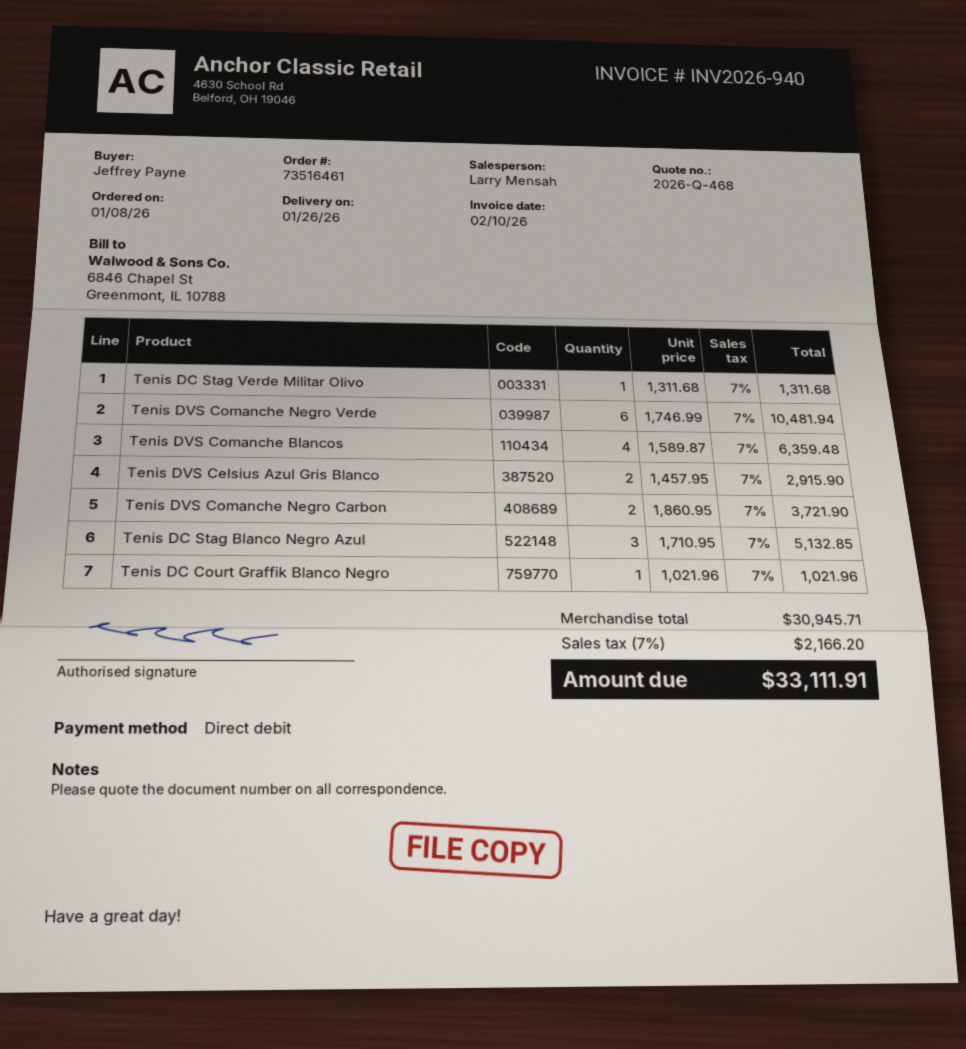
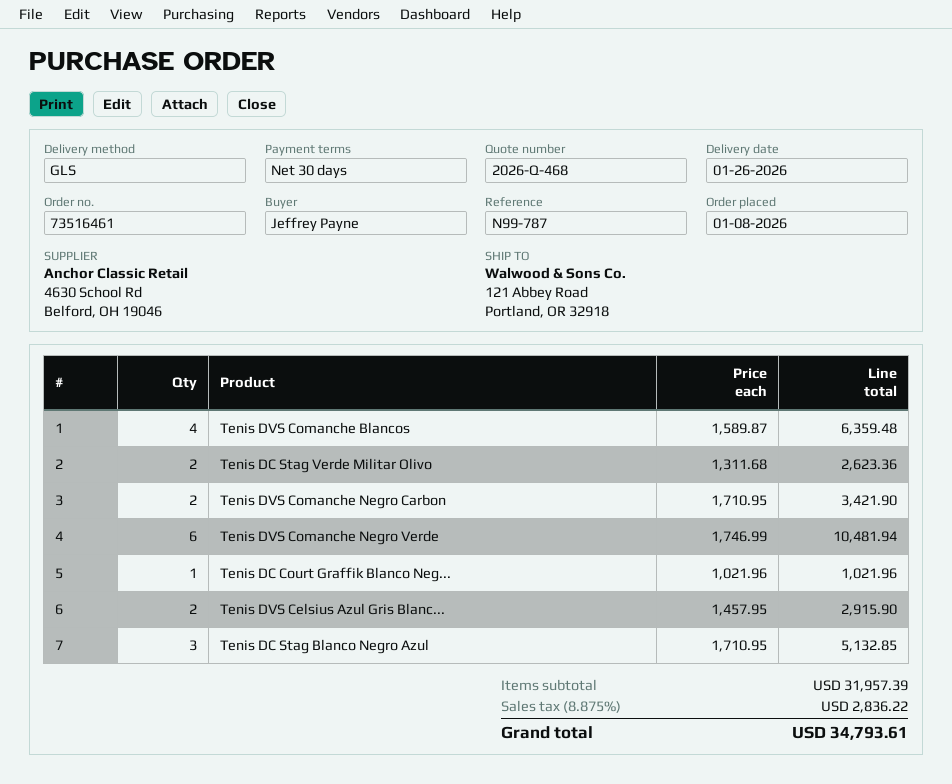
Tenis DC Stag Verde Militar Olivo: 1 x 1311.68 = 1311.68 -> 2 x 1311.68 = 2623.36
Tenis DVS Comanche Negro Carbon: 2 x 1860.95 = 3721.90 -> 2 x 1710.95 = 3421.90
subtotal: 30945.71 -> 31957.39
tax: 7% = 2166.20 -> 8.875% = 2836.22
total: 33111.91 -> 34793.61

